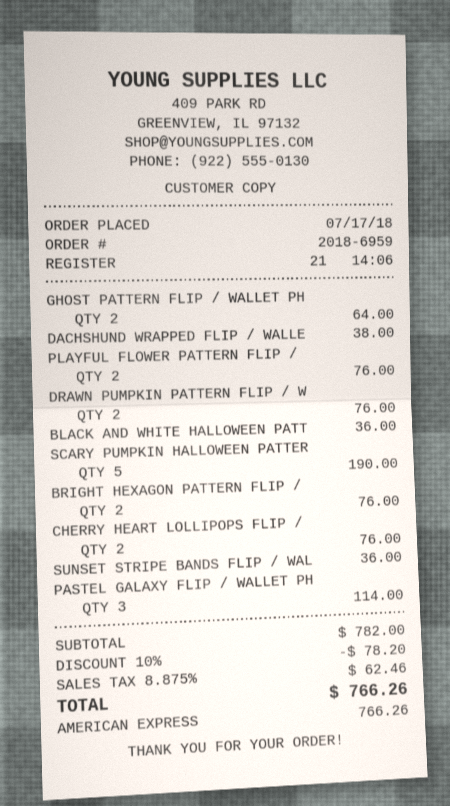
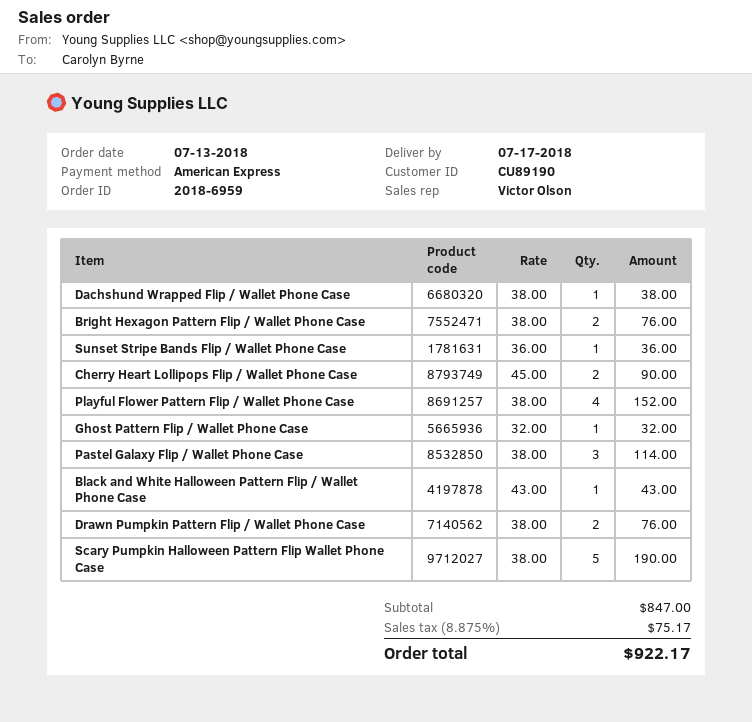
order date: 2018-07-17 -> 2018-07-13
GHOST PATTERN FLIP / WALLET PH: 2 for 64.00 -> 1 for 32.00
PLAYFUL FLOWER PATTERN FLIP /: 2 for 76.00 -> 4 for 152.00
BLACK AND WHITE HALLOWEEN PATT: 1 for 36.00 -> 1 for 43.00
CHERRY HEART LOLLIPOPS FLIP /: 2 for 76.00 -> 2 for 90.00
subtotal: 782.00 -> 847.00
discount: 10% = 78.20 -> none
tax: 8.875% = 62.46 -> 8.875% = 75.17
total: 766.26 -> 922.17

